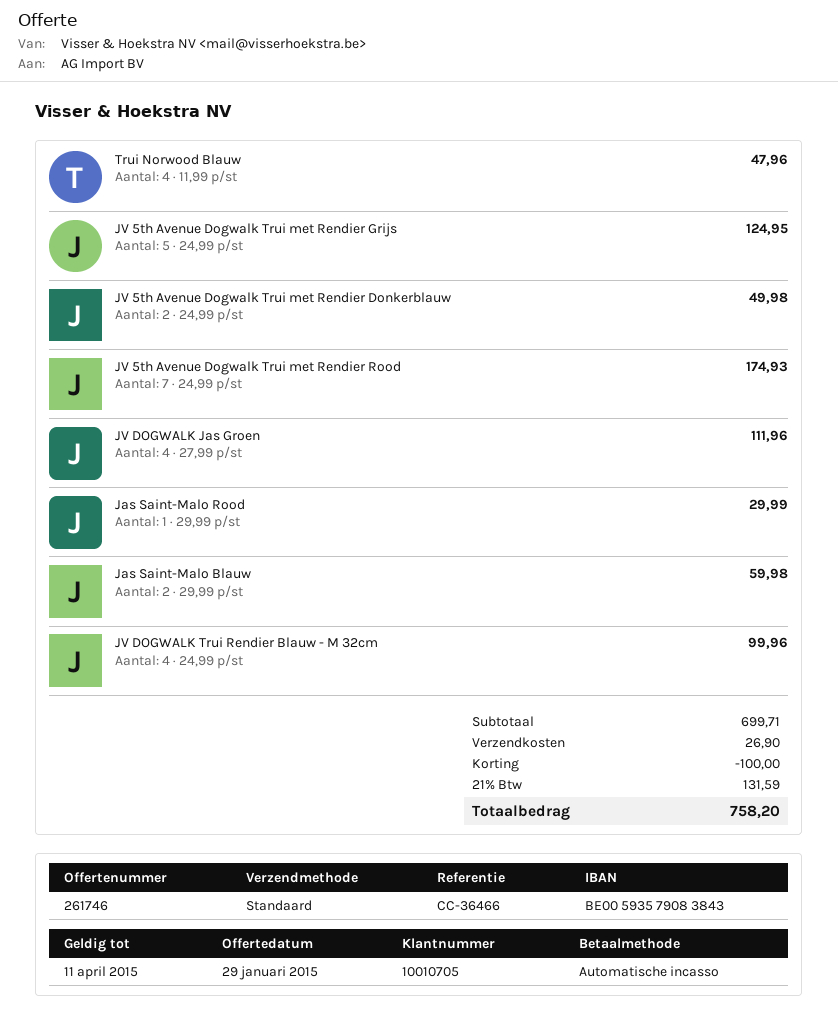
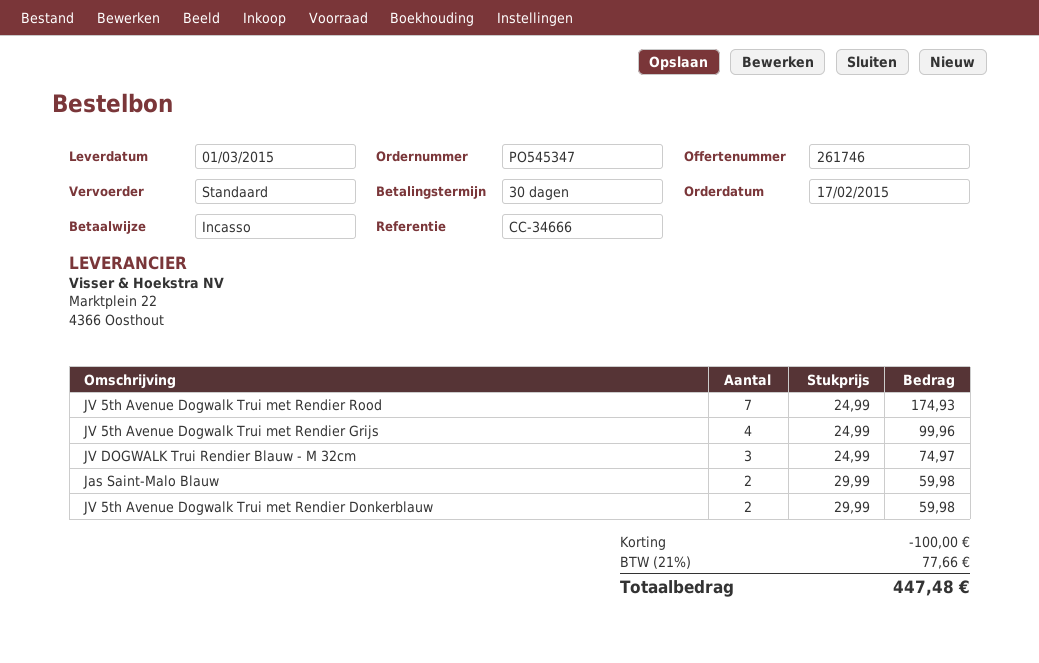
reference: CC-36466 -> CC-34666
Trui Norwood Blauw: 4 x 11.99 = 47.96 -> none
JV 5th Avenue Dogwalk Trui met Rendier Grijs: 5 x 24.99 = 124.95 -> 4 x 24.99 = 99.96
JV 5th Avenue Dogwalk Trui met Rendier Donkerblauw: 2 x 24.99 = 49.98 -> 2 x 29.99 = 59.98
JV DOGWALK Jas Groen: 4 x 27.99 = 111.96 -> none
Jas Saint-Malo Rood: 1 x 29.99 = 29.99 -> none
JV DOGWALK Trui Rendier Blauw - M 32cm: 4 x 24.99 = 99.96 -> 3 x 24.99 = 74.97
shipping: 26.90 -> none
tax: 21% = 131.59 -> 21% = 77.66
total: 758.20 -> 447.48

